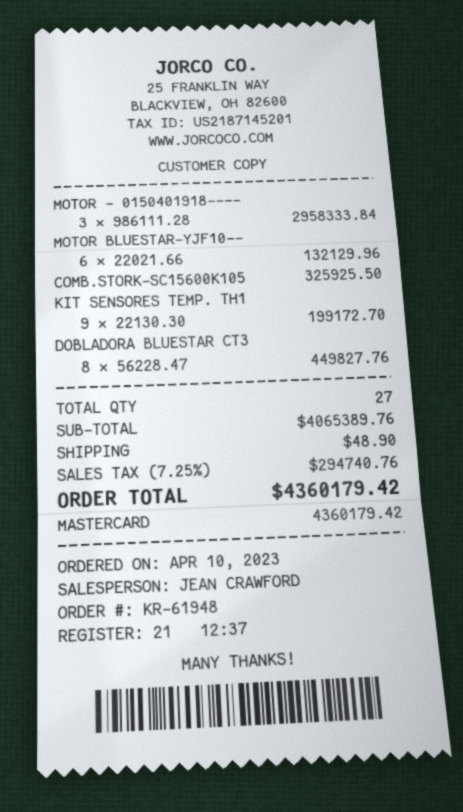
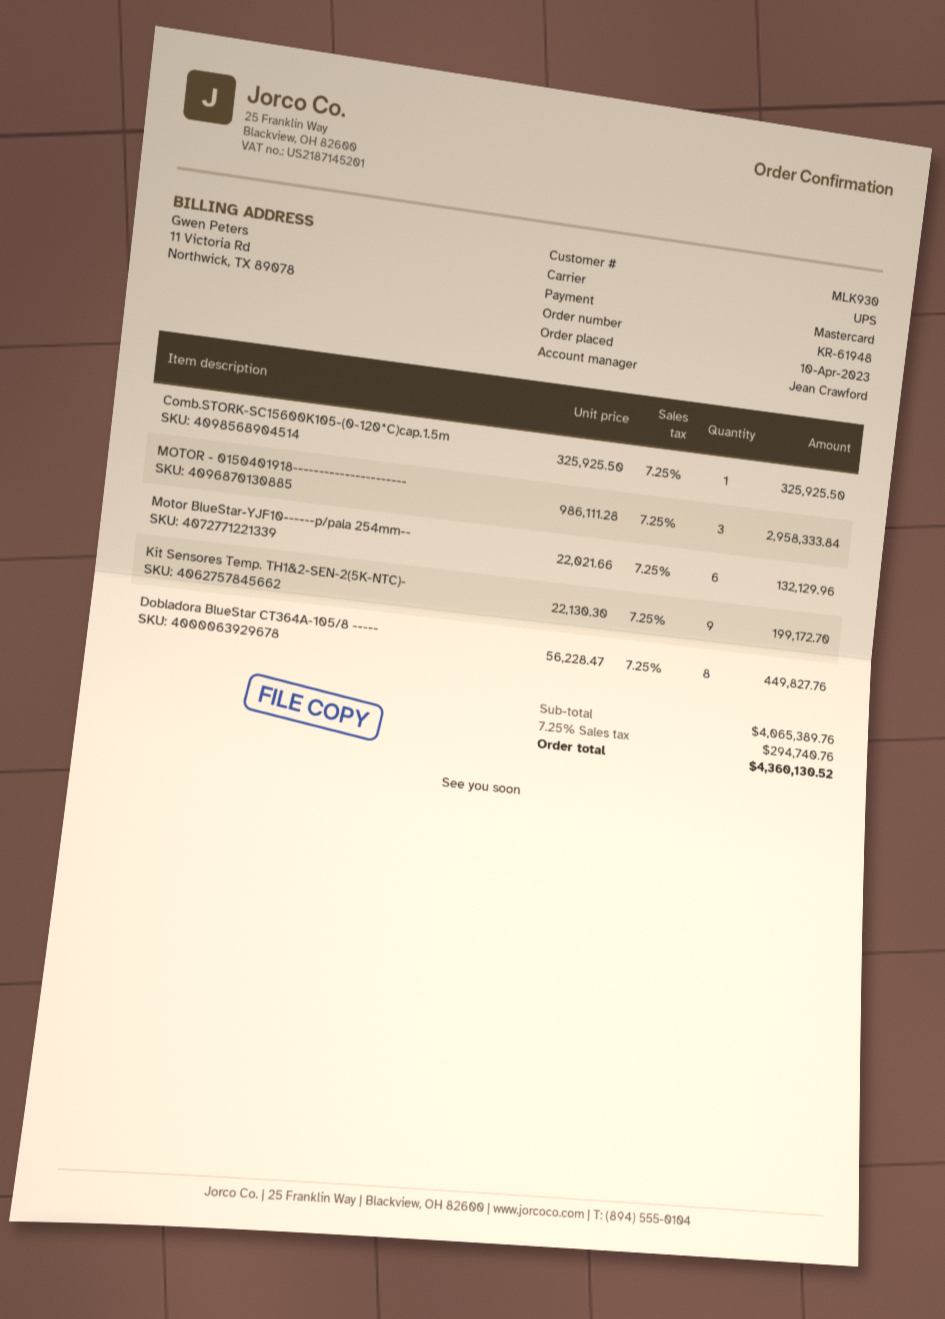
shipping: 48.90 -> none
total: 4360179.42 -> 4360130.52

